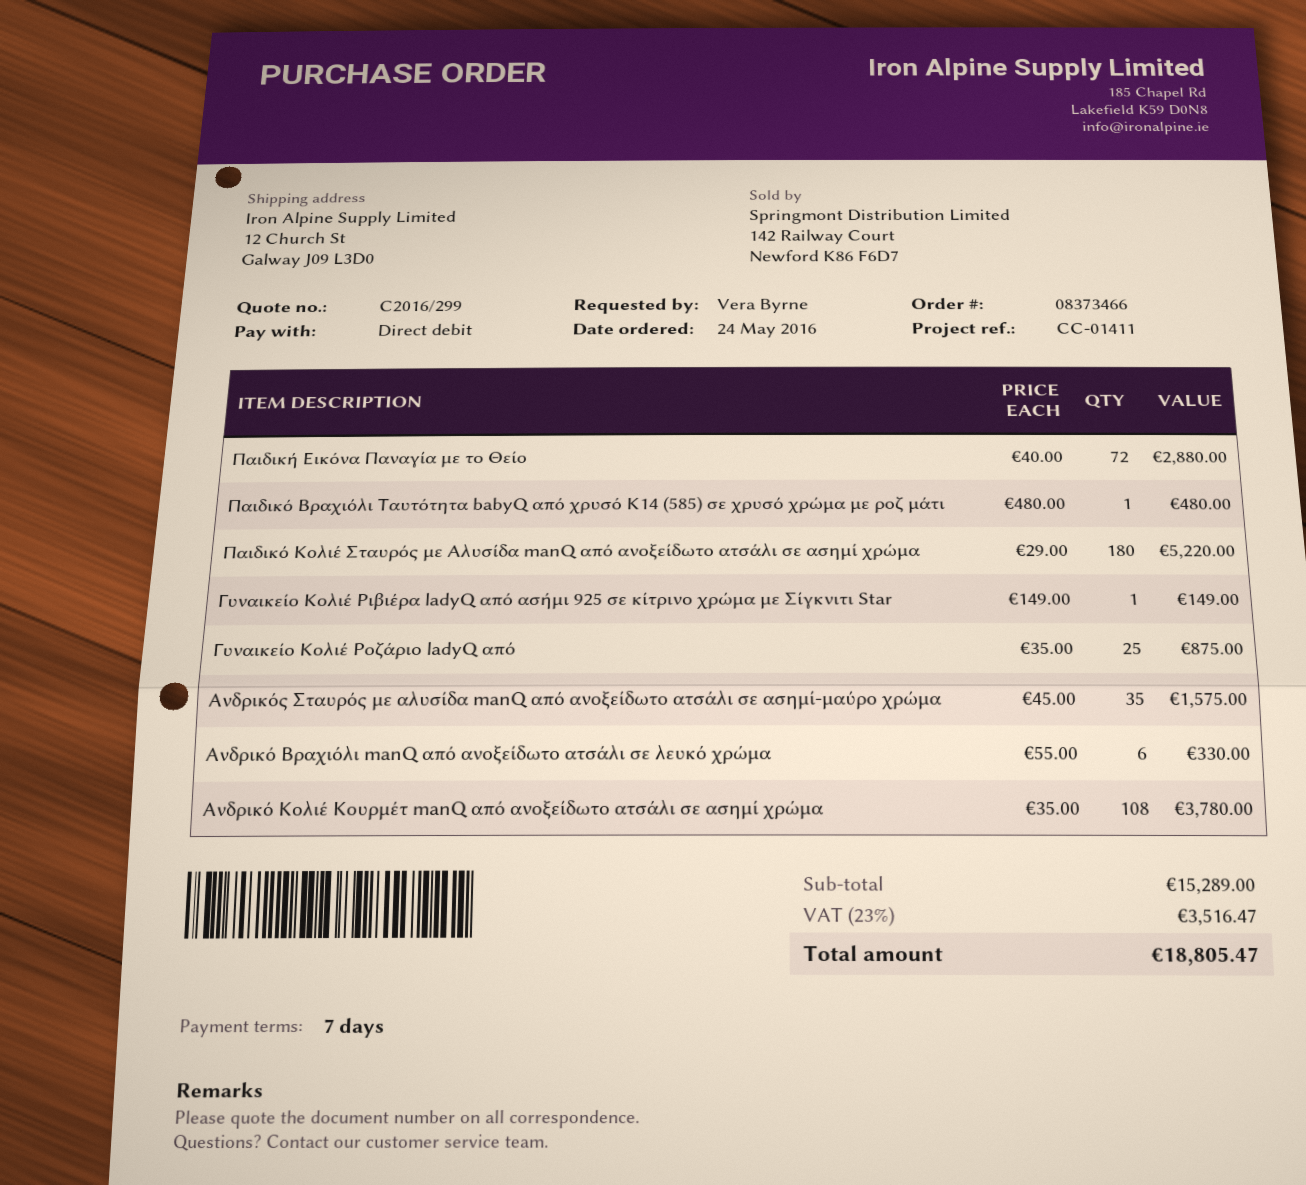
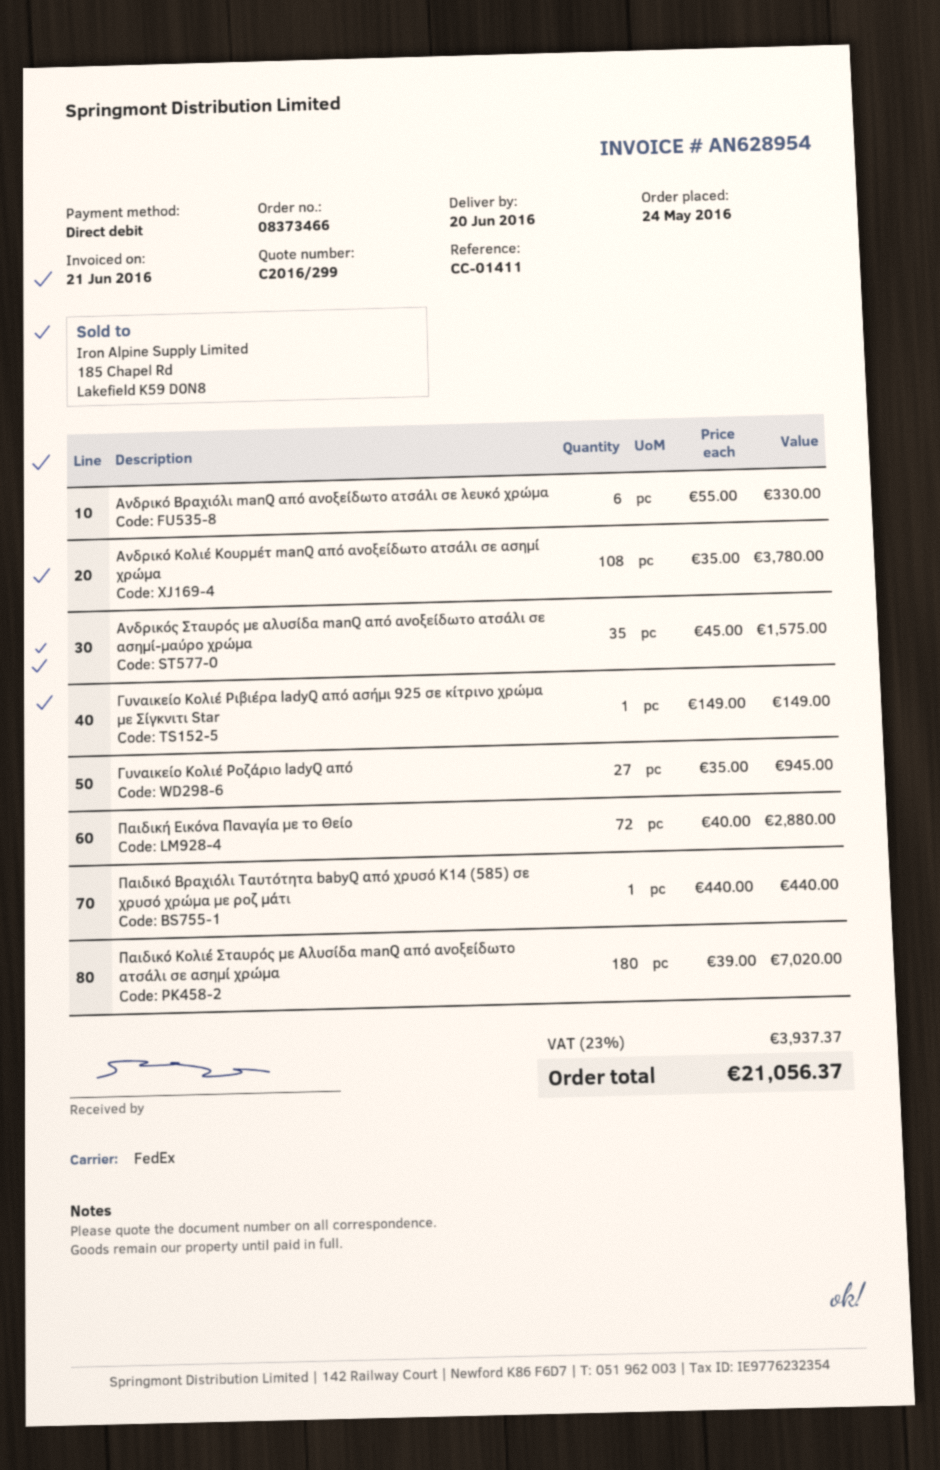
Παιδικό Βραχιόλι Ταυτότητα babyQ από χρυσό Κ14 (585) σε χρυσό χρώμα με ροζ μάτι: 1 x 480.00 = 480.00 -> 1 x 440.00 = 440.00
Παιδικό Κολιέ Σταυρός με Αλυσίδα manQ από ανοξείδωτο ατσάλι σε ασημί χρώμα: 180 x 29.00 = 5220.00 -> 180 x 39.00 = 7020.00
Γυναικείο Κολιέ Ροζάριο ladyQ από: 25 x 35.00 = 875.00 -> 27 x 35.00 = 945.00
tax: 23% = 3516.47 -> 23% = 3937.37
total: 18805.47 -> 21056.37

